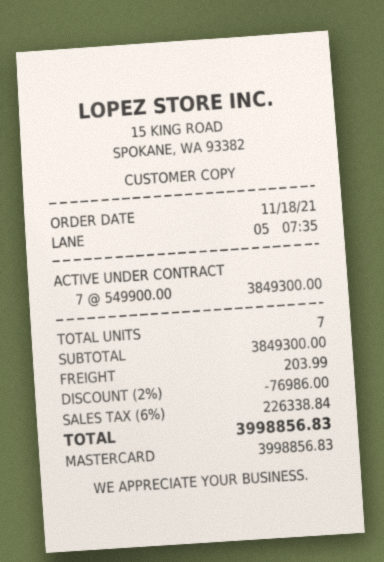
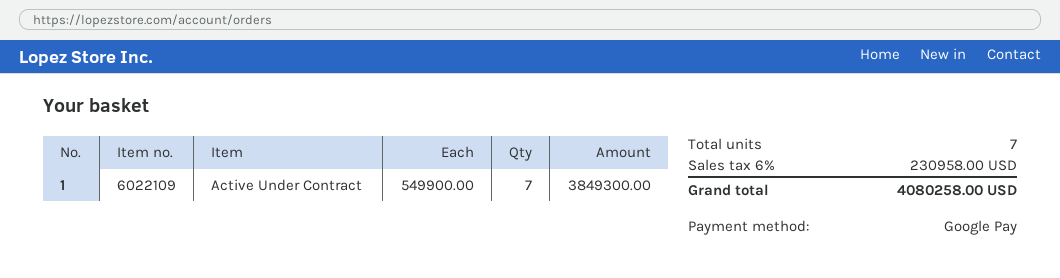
payment method: Mastercard -> Google Pay
discount: 2% = 76986.00 -> none
shipping: 203.99 -> none
tax: 6% = 226338.84 -> 6% = 230958.00
total: 3998856.83 -> 4080258.00

